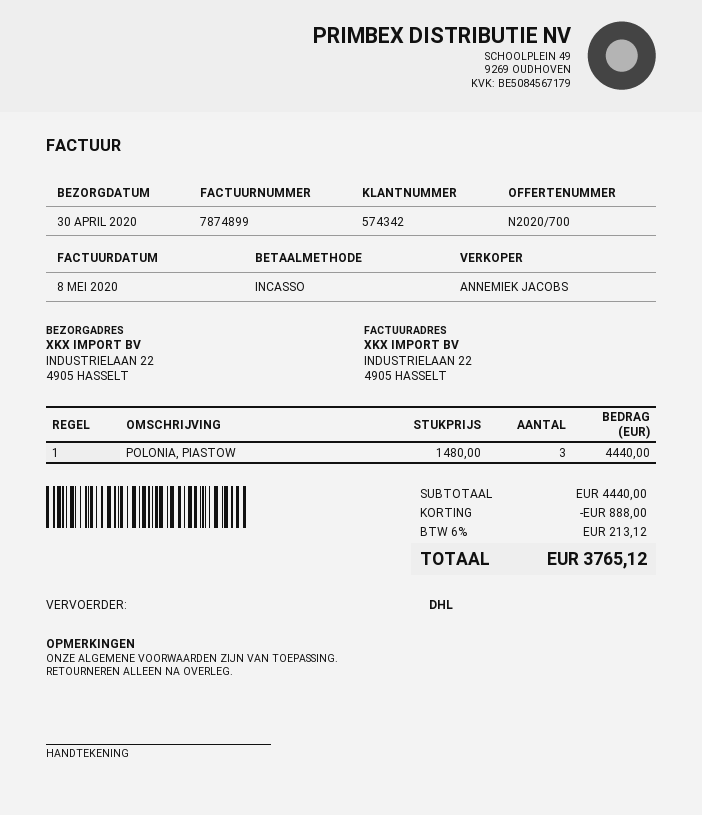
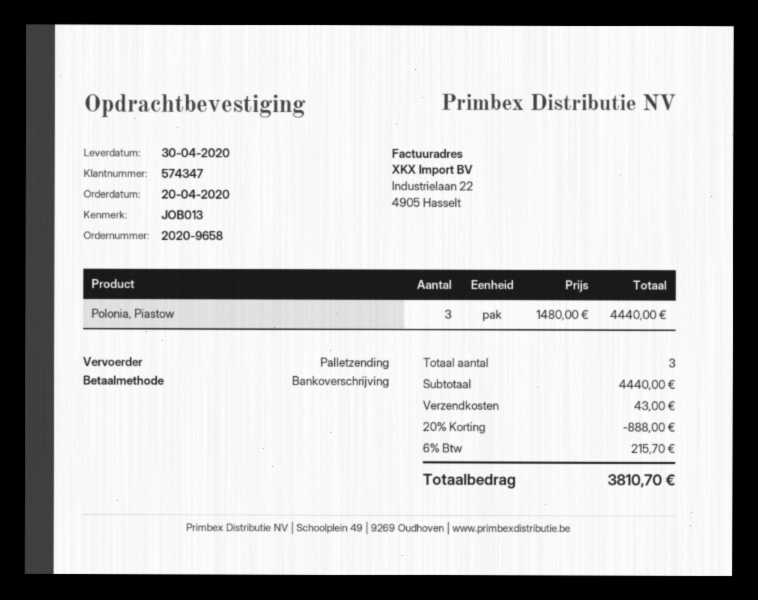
customer number: 574342 -> 574347
payment method: direct debit -> bank transfer
shipping method: DHL -> pallet freight
shipping: none -> 43.00
tax: 6% = 213.12 -> 6% = 215.70
total: 3765.12 -> 3810.70

